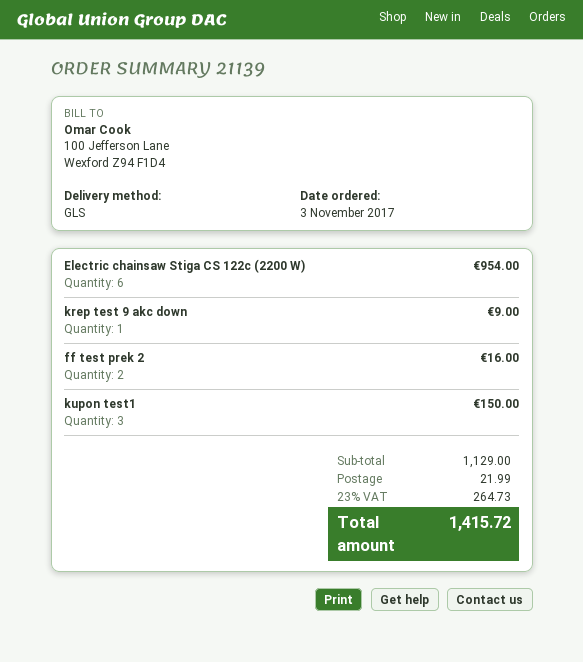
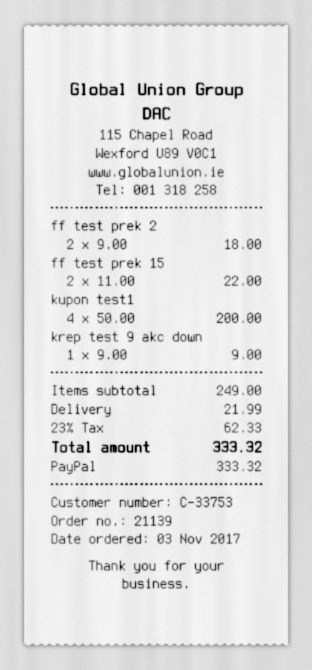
Electric chainsaw Stiga CS 122c (2200 W): 6 for 954.00 -> none
ff test prek 2: 2 for 16.00 -> 2 for 18.00
kupon test1: 3 for 150.00 -> 4 for 200.00
ff test prek 15: none -> 2 for 22.00
subtotal: 1129.00 -> 249.00
tax: 23% = 264.73 -> 23% = 62.33
total: 1415.72 -> 333.32

